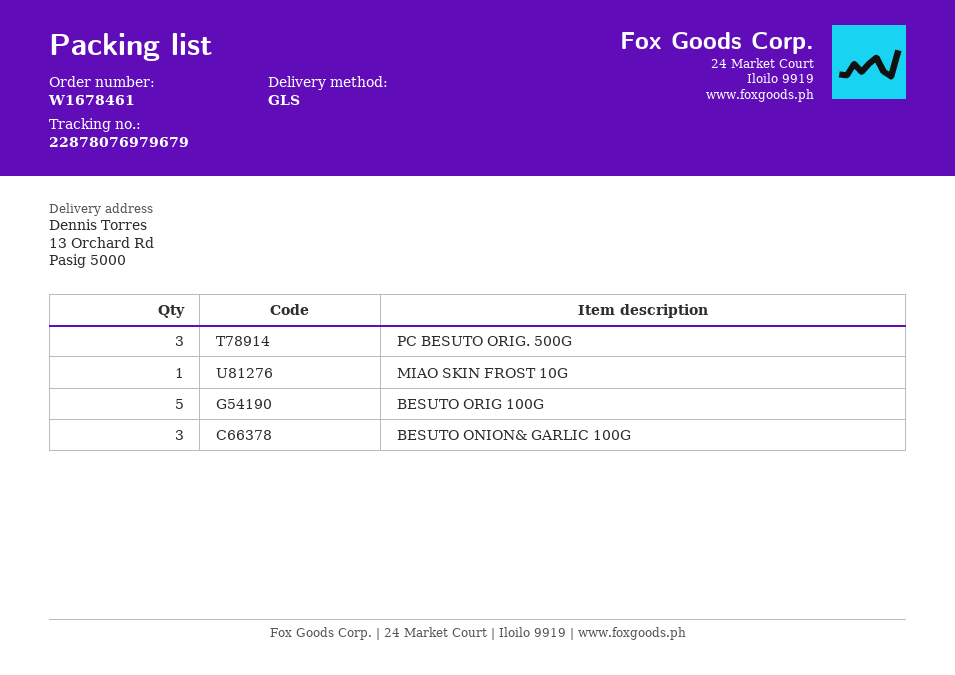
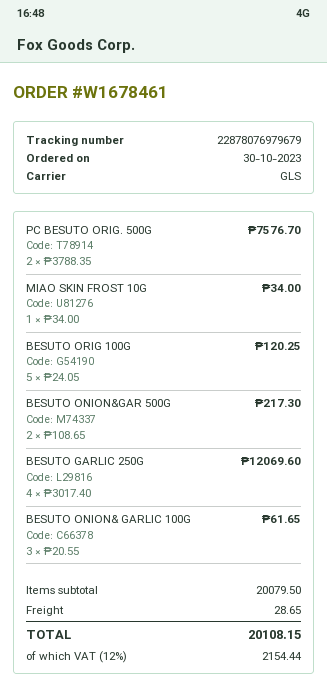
PC BESUTO ORIG. 500G: 3 -> 2
BESUTO ONION&GAR 500G: none -> 2
BESUTO GARLIC 250G: none -> 4

